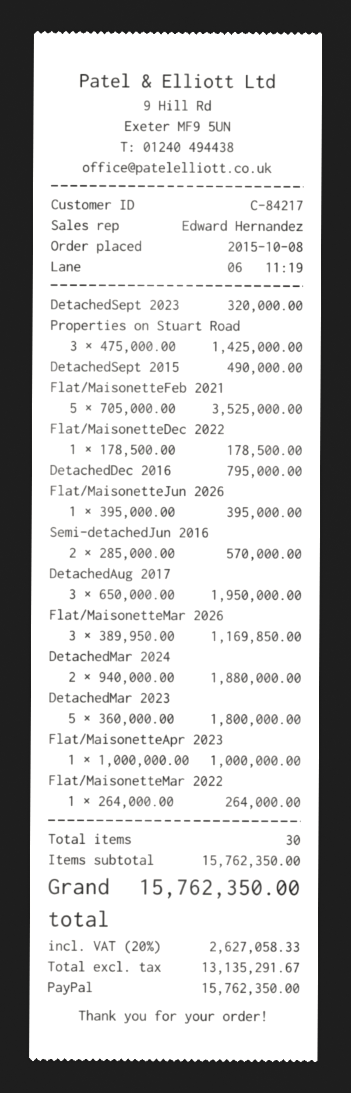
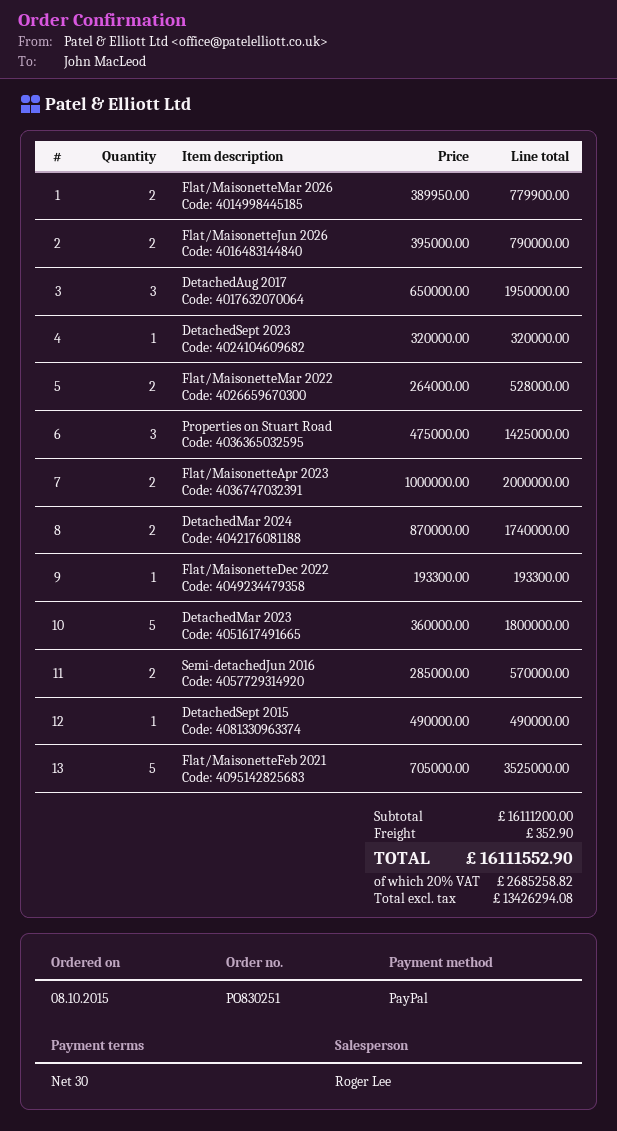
sales rep: Edward Hernandez -> Roger Lee
Flat/MaisonetteDec 2022: 1 x 178500.00 = 178500.00 -> 1 x 193300.00 = 193300.00
DetachedDec 2016: 1 x 795000.00 = 795000.00 -> none
Flat/MaisonetteJun 2026: 1 x 395000.00 = 395000.00 -> 2 x 395000.00 = 790000.00
Flat/MaisonetteMar 2026: 3 x 389950.00 = 1169850.00 -> 2 x 389950.00 = 779900.00
DetachedMar 2024: 2 x 940000.00 = 1880000.00 -> 2 x 870000.00 = 1740000.00
Flat/MaisonetteApr 2023: 1 x 1000000.00 = 1000000.00 -> 2 x 1000000.00 = 2000000.00
Flat/MaisonetteMar 2022: 1 x 264000.00 = 264000.00 -> 2 x 264000.00 = 528000.00
subtotal: 15762350.00 -> 16111200.00
shipping: none -> 352.90
net: 13135291.67 -> 13426294.08
tax: 20% = 2627058.33 -> 20% = 2685258.82
total: 15762350.00 -> 16111552.90

